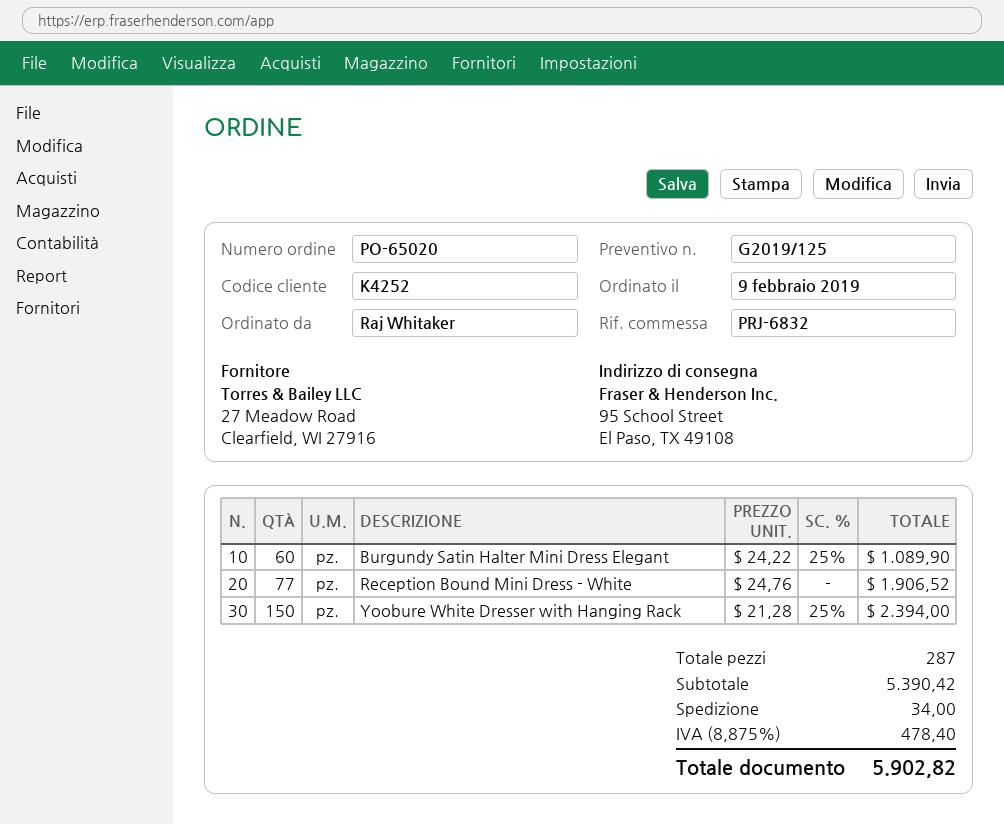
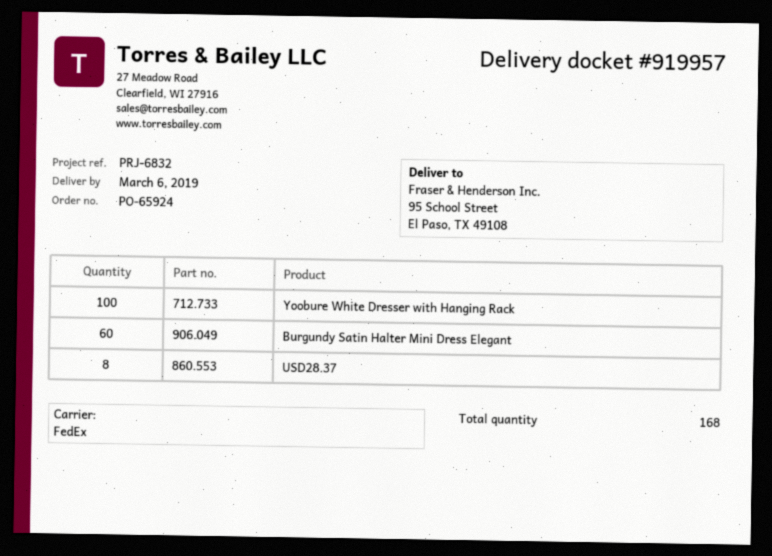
order number: PO-65020 -> PO-65924
Reception Bound Mini Dress - White: 77 -> none
Yoobure White Dresser with Hanging Rack: 150 -> 100
USD28.37: none -> 8
total quantity: 287 -> 168

